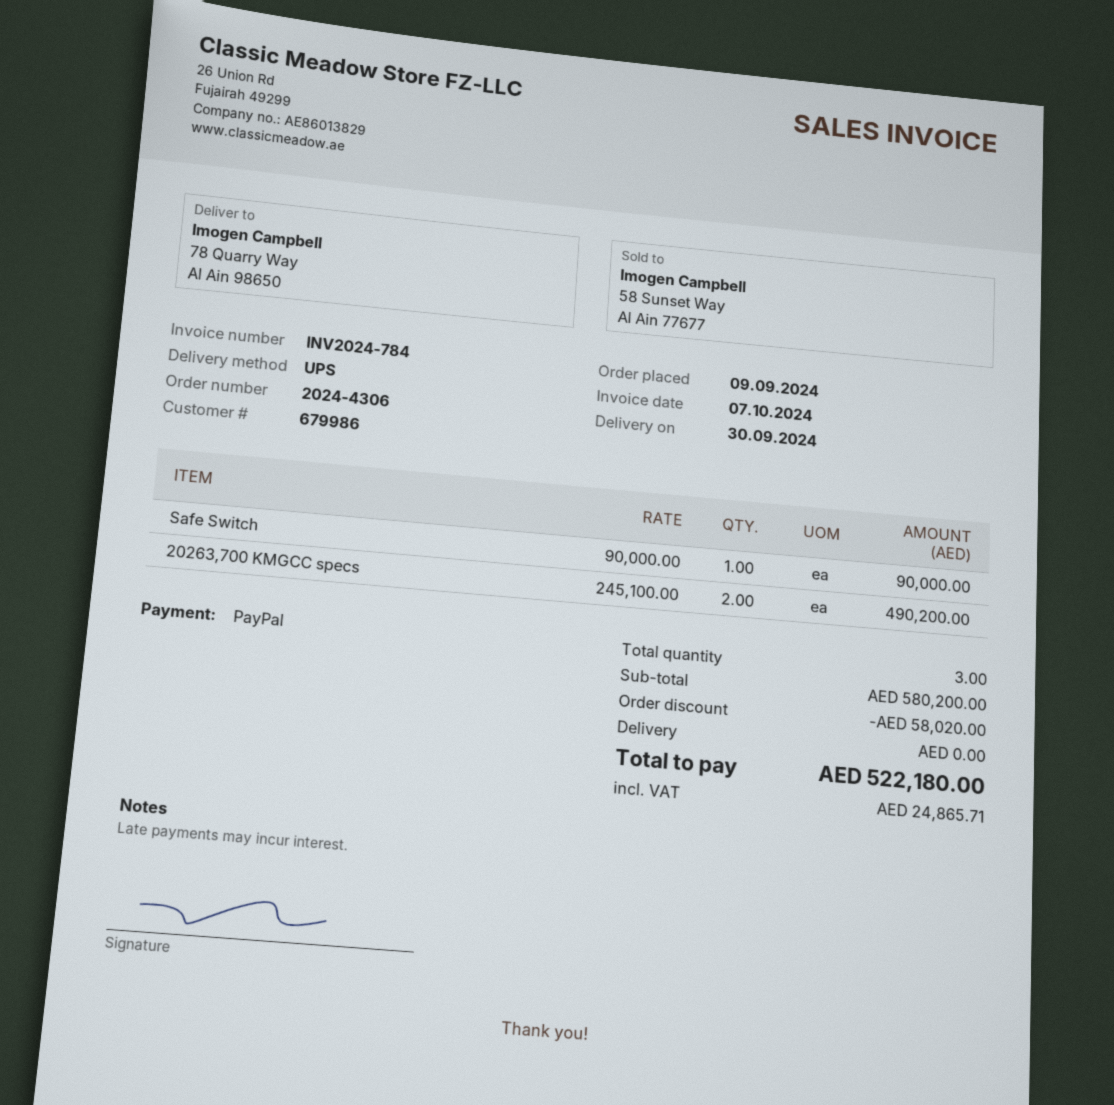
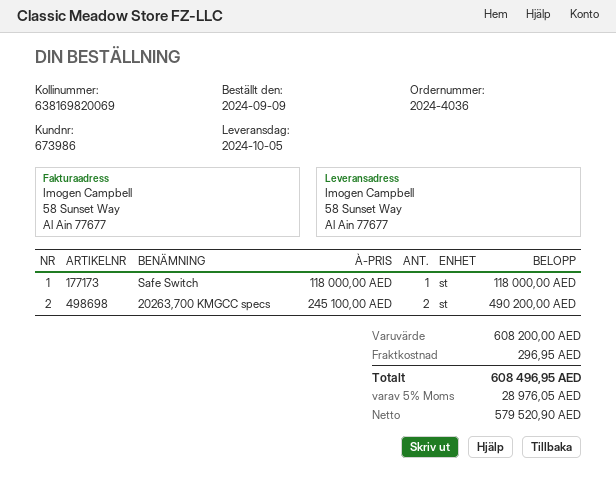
order number: 2024-4306 -> 2024-4036
delivery date: 2024-09-30 -> 2024-10-05
customer number: 679986 -> 673986
ship to: 78 Quarry Way, Al Ain 98650 -> 58 Sunset Way, Al Ain 77677
Safe Switch: 1 x 90000.00 = 90000.00 -> 1 x 118000.00 = 118000.00
subtotal: 580200.00 -> 608200.00
discount: 58020.00 -> none
shipping: 0.00 -> 296.95
tax: 24865.71 -> 28976.05
total: 522180.00 -> 608496.95

